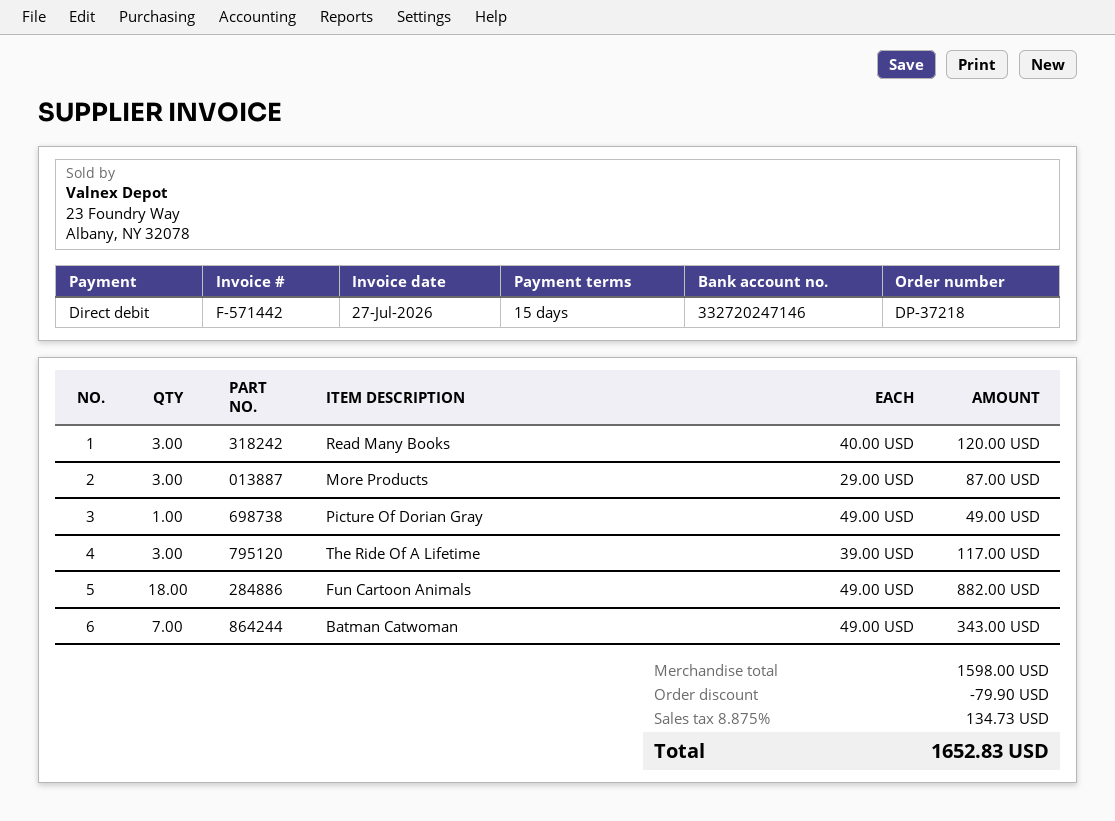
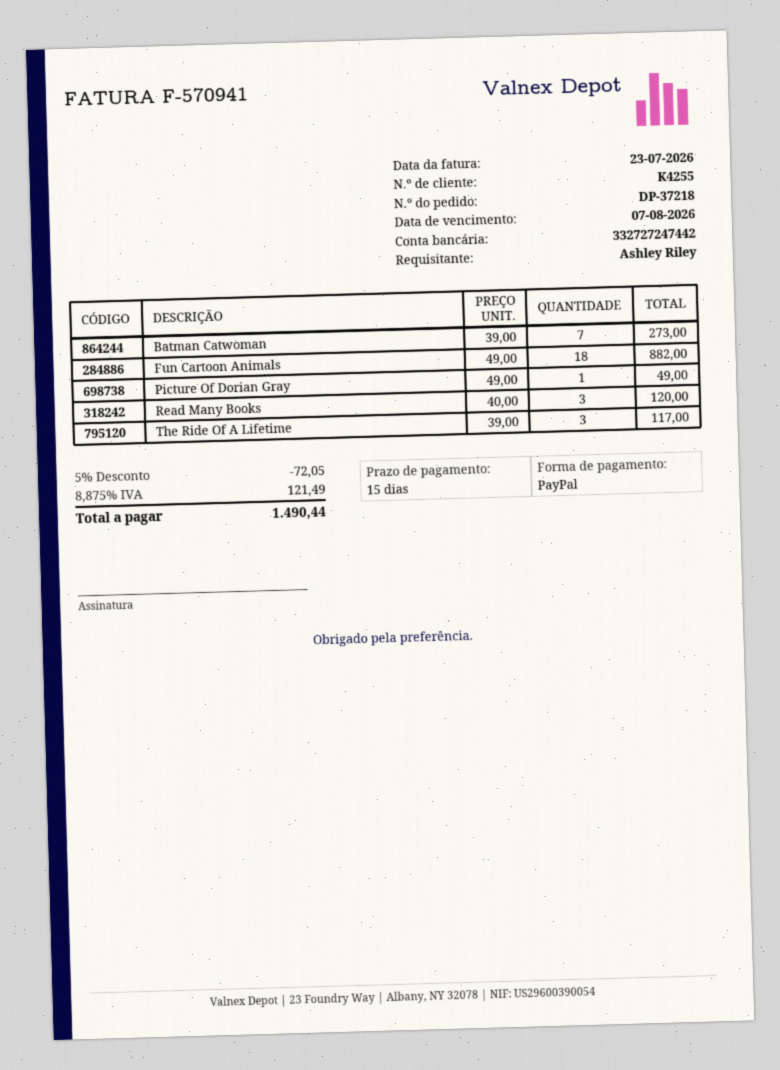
invoice number: F-571442 -> F-570941
invoice date: 2026-07-27 -> 2026-07-23
payment method: direct debit -> PayPal
bank account: 332720247146 -> 332727247442
More Products: 3 x 29.00 = 87.00 -> none
Batman Catwoman: 7 x 49.00 = 343.00 -> 7 x 39.00 = 273.00
discount: 79.90 -> 72.05
tax: 8.875% = 134.73 -> 8.875% = 121.49
total: 1652.83 -> 1490.44

